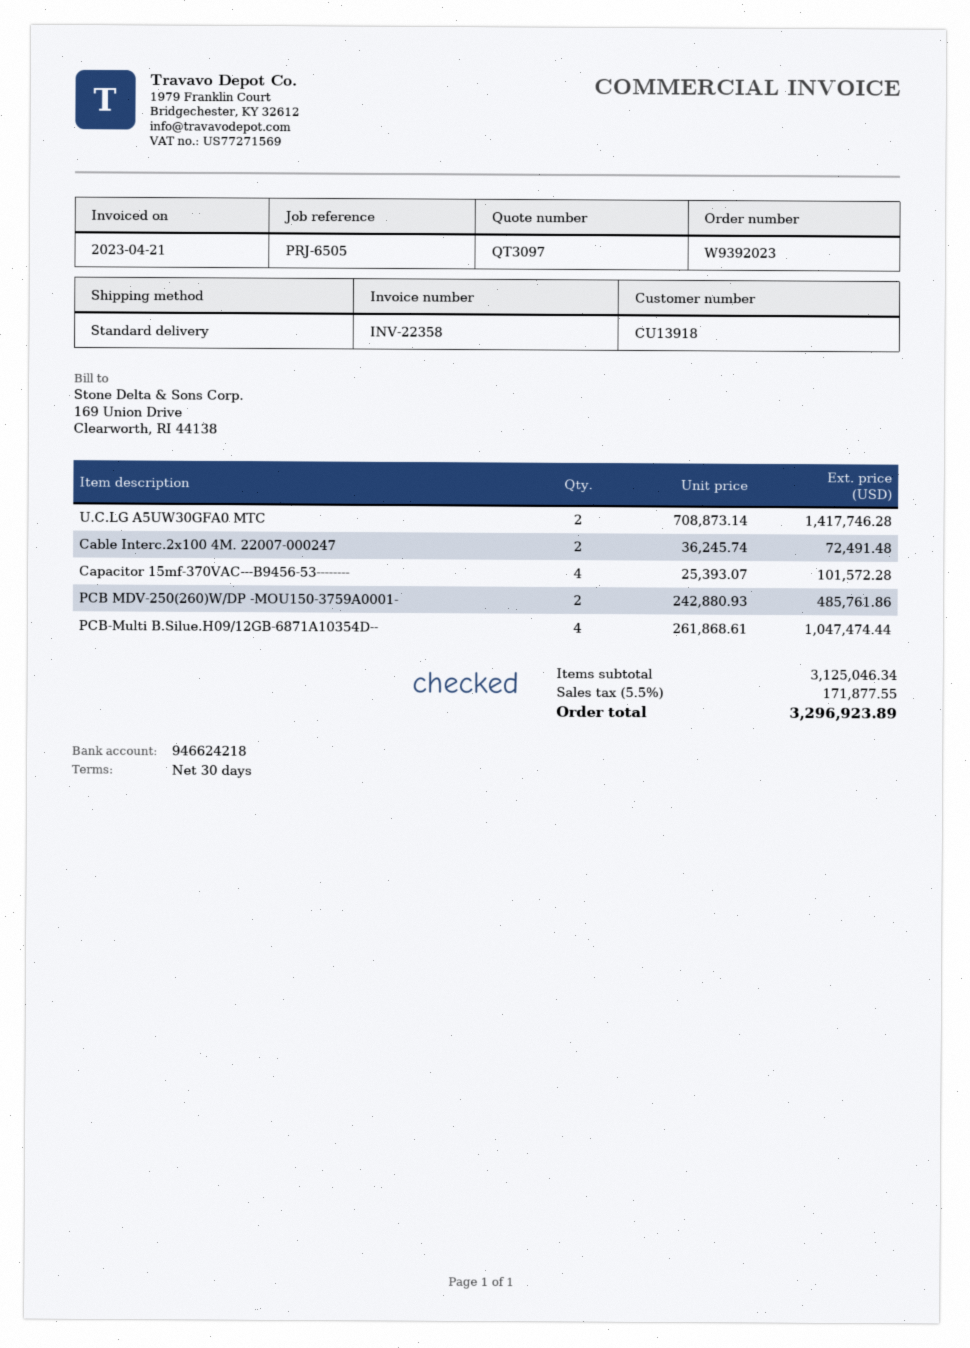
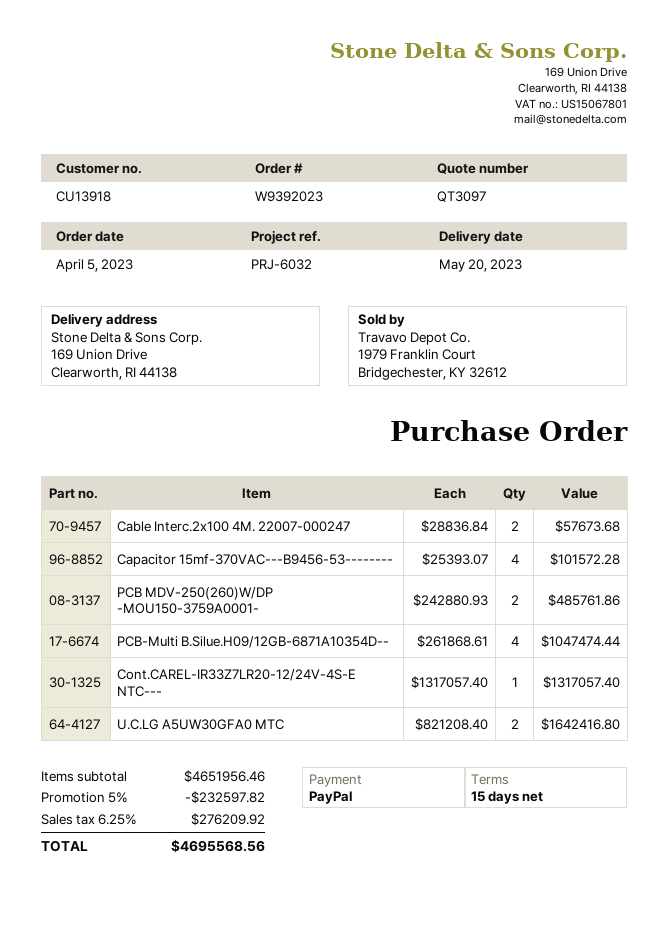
payment terms: 30 days -> 15 days
reference: PRJ-6505 -> PRJ-6032
U.C.LG A5UW30GFA0 MTC: 2 x 708873.14 = 1417746.28 -> 2 x 821208.40 = 1642416.80
Cable Interc.2x100 4M. 22007-000247: 2 x 36245.74 = 72491.48 -> 2 x 28836.84 = 57673.68
Cont.CAREL-IR33Z7LR20-12/24V-4S-E NTC---: none -> 1 x 1317057.40 = 1317057.40
subtotal: 3125046.34 -> 4651956.46
discount: none -> 5% = 232597.82
tax: 5.5% = 171877.55 -> 6.25% = 276209.92
total: 3296923.89 -> 4695568.56

